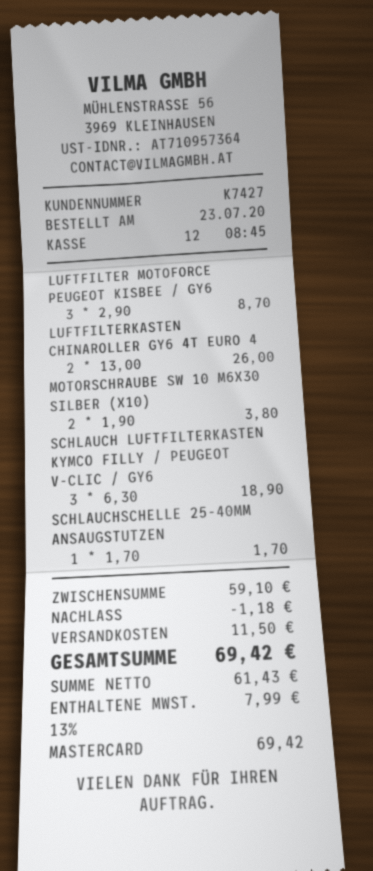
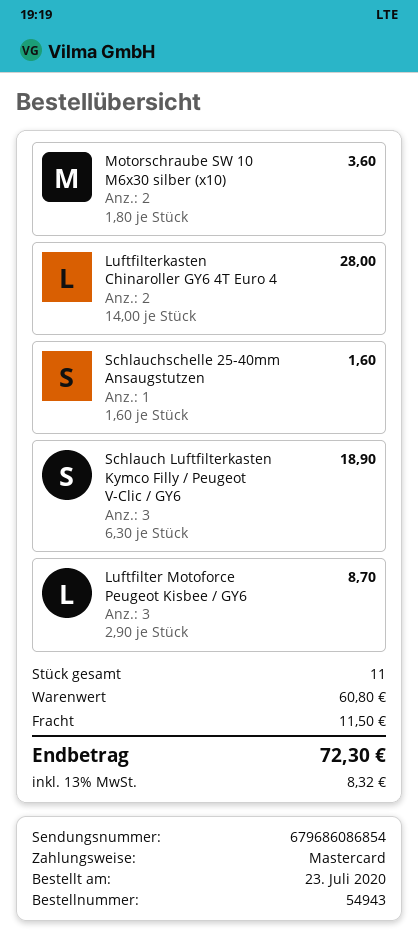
LUFTFILTERKASTEN CHINAROLLER GY6 4T EURO 4: 2 x 13.00 = 26.00 -> 2 x 14.00 = 28.00
MOTORSCHRAUBE SW 10 M6X30 SILBER (X10): 2 x 1.90 = 3.80 -> 2 x 1.80 = 3.60
SCHLAUCHSCHELLE 25-40MM ANSAUGSTUTZEN: 1 x 1.70 = 1.70 -> 1 x 1.60 = 1.60
subtotal: 59.10 -> 60.80
discount: 1.18 -> none
tax: 13% = 7.99 -> 13% = 8.32
total: 69.42 -> 72.30

